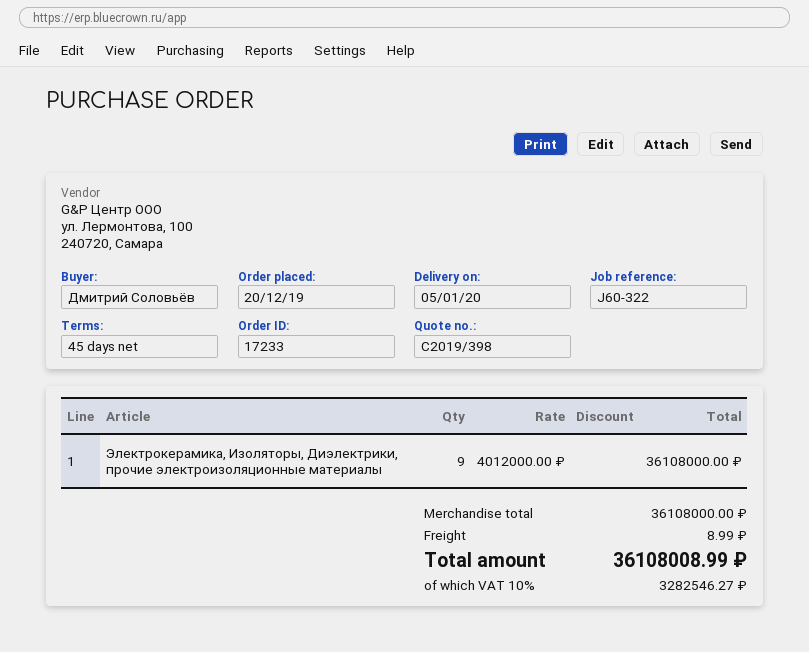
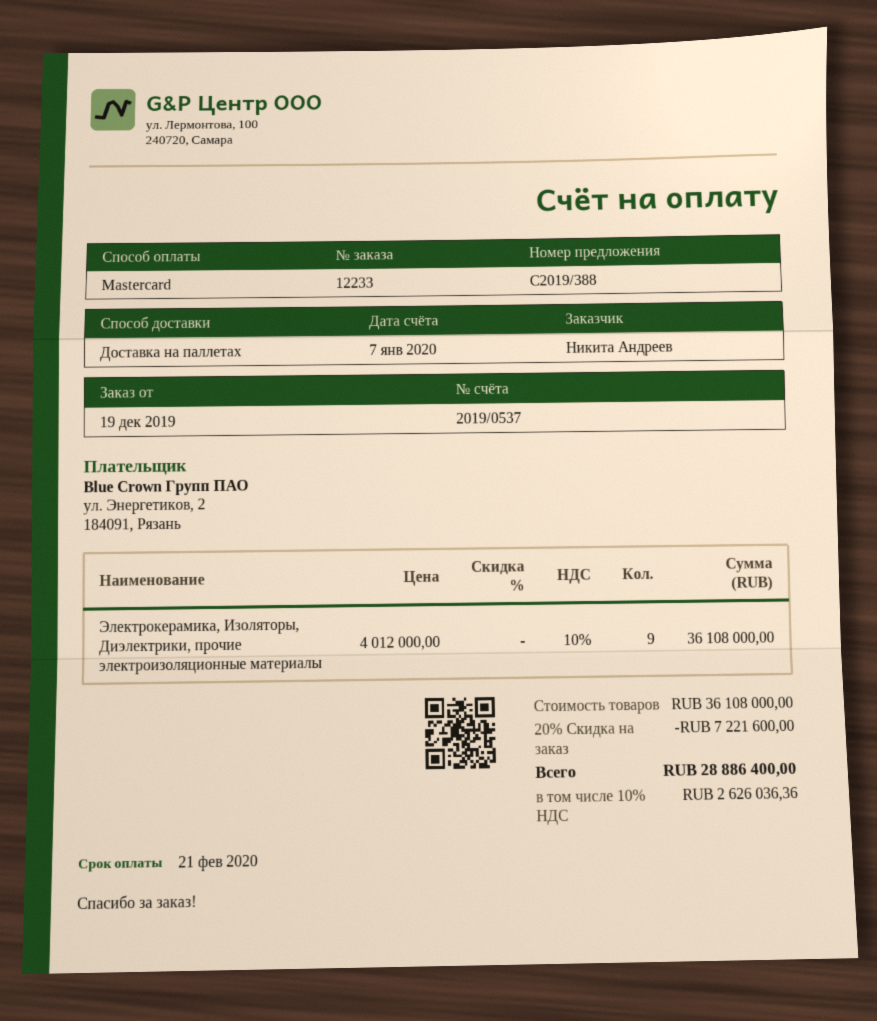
quote number: C2019/398 -> C2019/388
order number: 17233 -> 12233
order date: 2019-12-20 -> 2019-12-19
ordered by: Дмитрий Соловьёв -> Никита Андреев
discount: none -> 20% = 7221600.00
shipping: 8.99 -> none
tax: 10% = 3282546.27 -> 10% = 2626036.36
total: 36108008.99 -> 28886400.00

